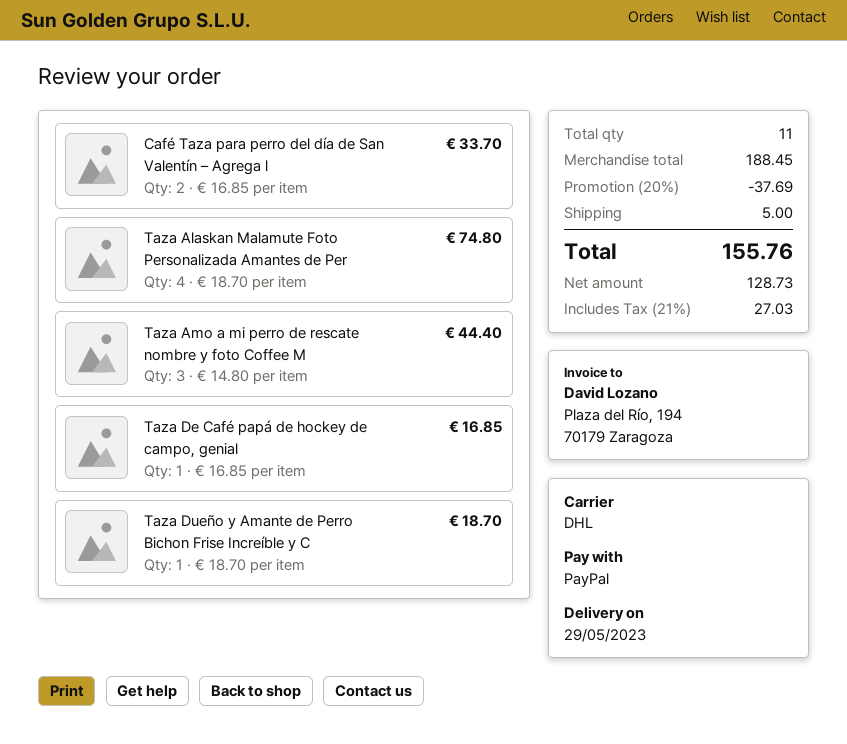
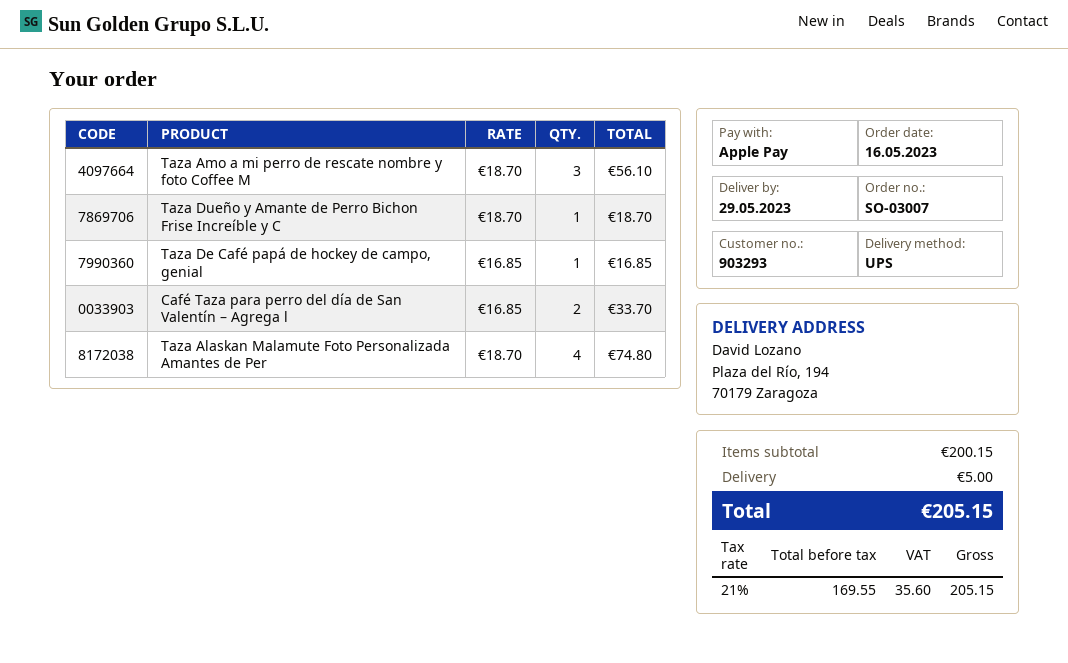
payment method: PayPal -> Apple Pay
shipping method: DHL -> UPS
Taza Amo a mi perro de rescate nombre y foto Coffee M: 3 x 14.80 = 44.40 -> 3 x 18.70 = 56.10
subtotal: 188.45 -> 200.15
discount: 20% = 37.69 -> none
net: 128.73 -> 169.55
tax: 21% = 27.03 -> 21% = 35.60
total: 155.76 -> 205.15

